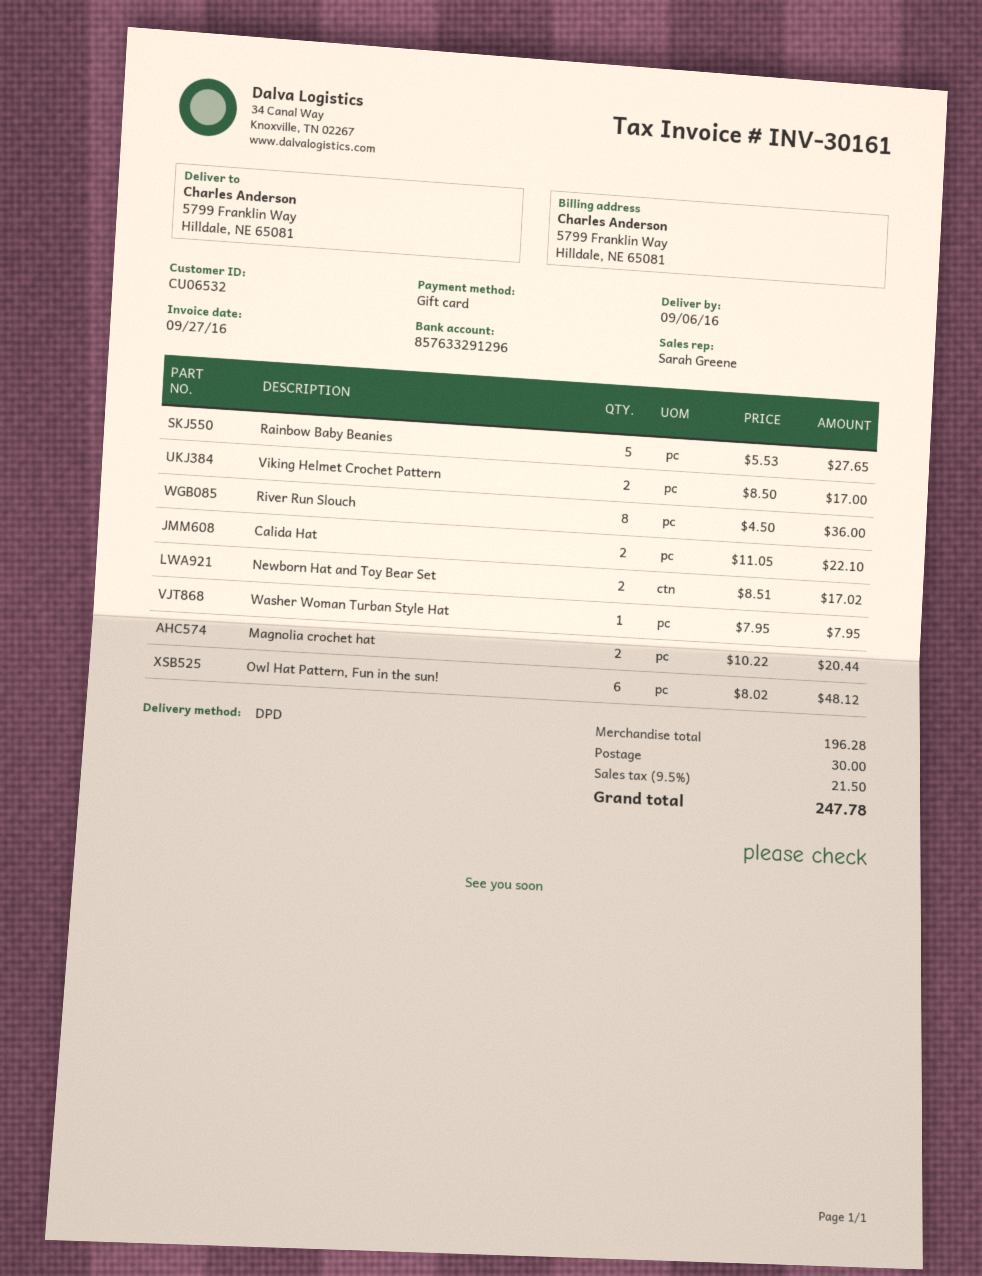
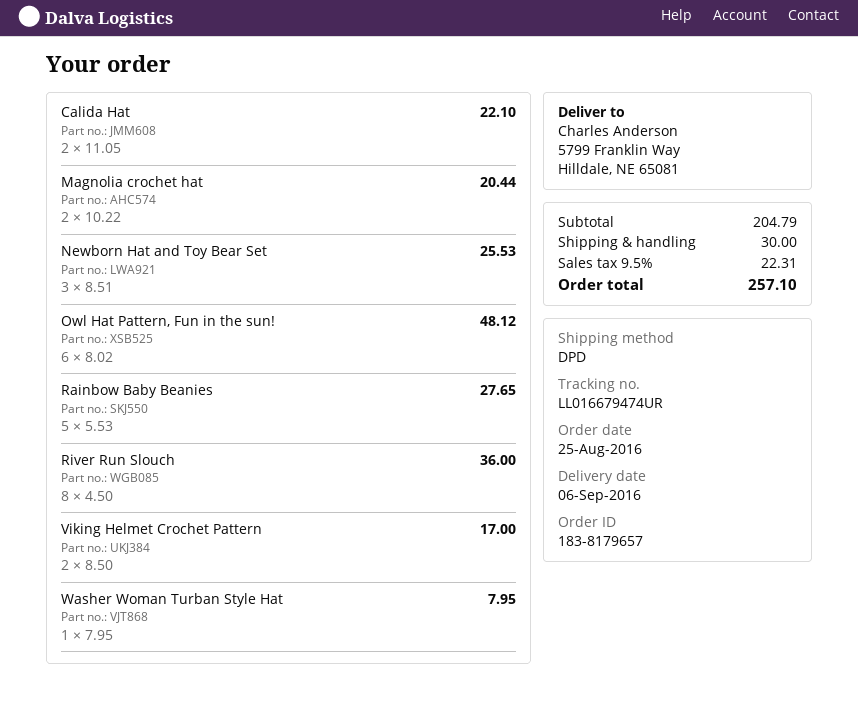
Newborn Hat and Toy Bear Set: 2 x 8.51 = 17.02 -> 3 x 8.51 = 25.53
subtotal: 196.28 -> 204.79
tax: 9.5% = 21.50 -> 9.5% = 22.31
total: 247.78 -> 257.10

